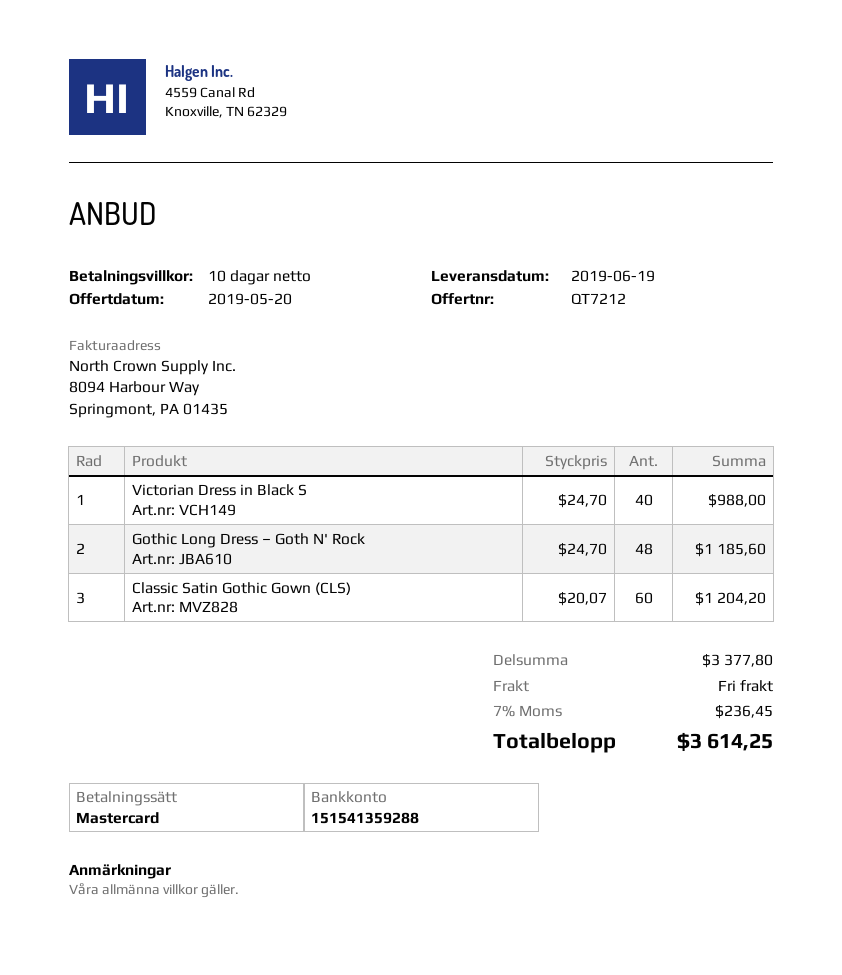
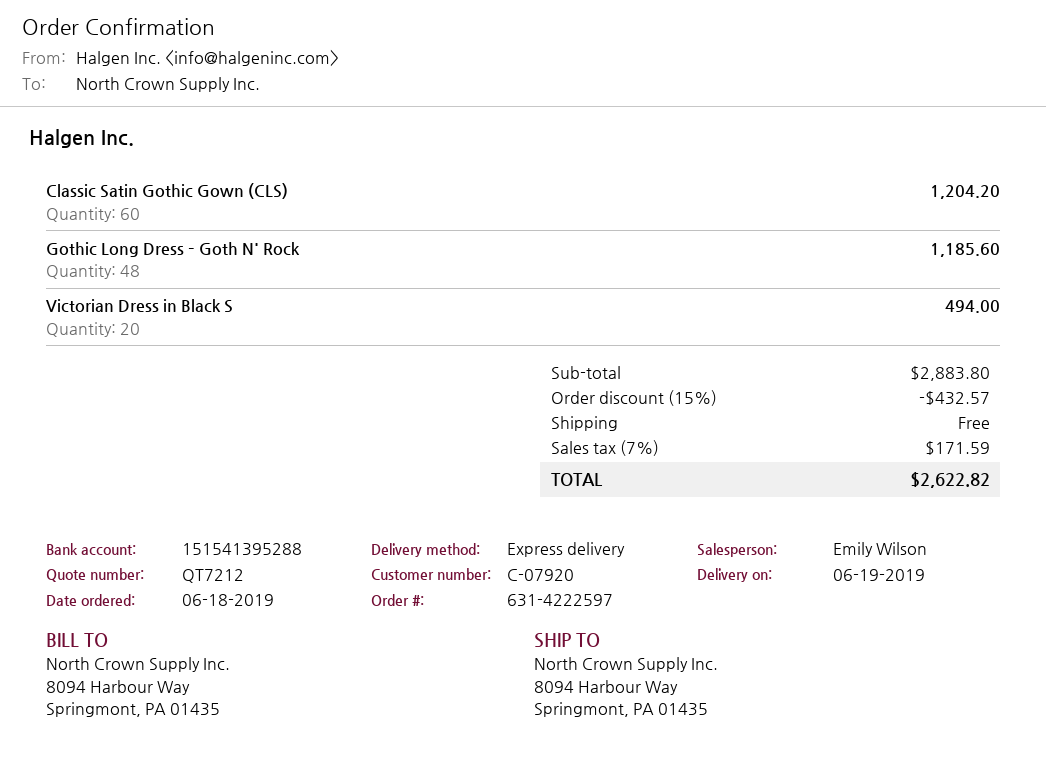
bank account: 151541359288 -> 151541395288
Victorian Dress in Black S: 40 for 988.00 -> 20 for 494.00
subtotal: 3377.80 -> 2883.80
discount: none -> 15% = 432.57
tax: 7% = 236.45 -> 7% = 171.59
total: 3614.25 -> 2622.82

